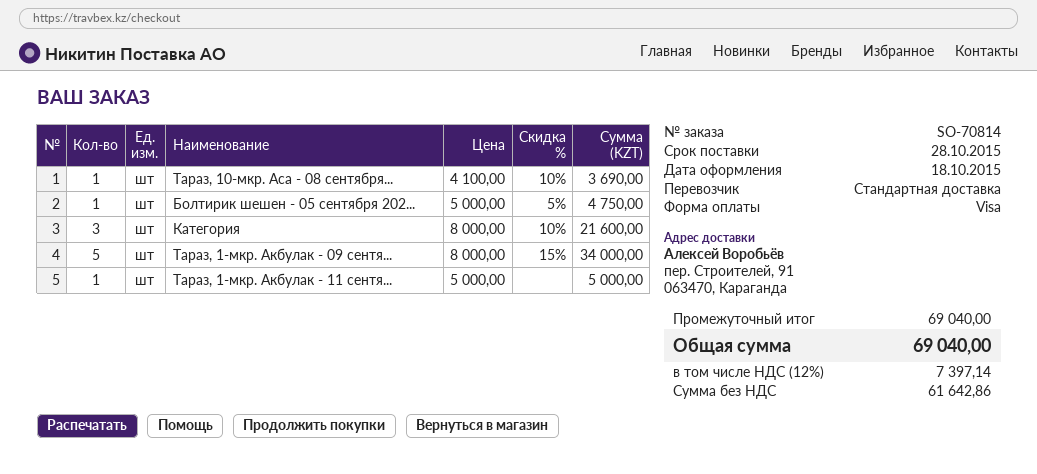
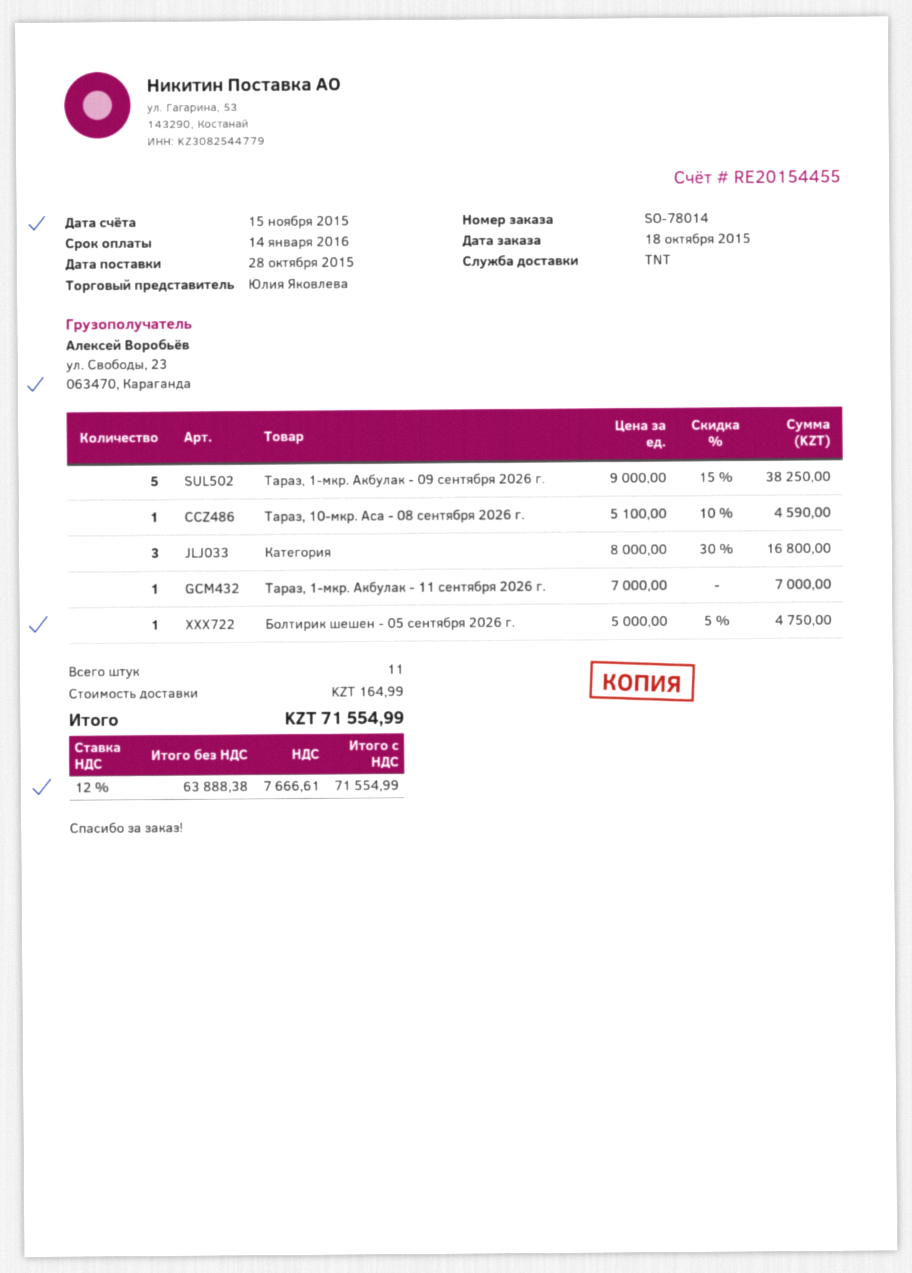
order number: SO-70814 -> SO-78014
shipping method: standard -> TNT
ship to: пер. Строителей, 91, 063470, Караганда -> ул. Свободы, 23, 063470, Караганда
Тараз, 10-мкр. Аса - 08 сентября...: 1 x 4100.00 - 10% = 3690.00 -> 1 x 5100.00 - 10% = 4590.00
Категория: 3 x 8000.00 - 10% = 21600.00 -> 3 x 8000.00 - 30% = 16800.00
Тараз, 1-мкр. Акбулак - 09 сентя...: 5 x 8000.00 - 15% = 34000.00 -> 5 x 9000.00 - 15% = 38250.00
Тараз, 1-мкр. Акбулак - 11 сентя...: 1 x 5000.00 = 5000.00 -> 1 x 7000.00 = 7000.00
shipping: none -> 164.99
net: 61642.86 -> 63888.38
tax: 12% = 7397.14 -> 12% = 7666.61
total: 69040.00 -> 71554.99

